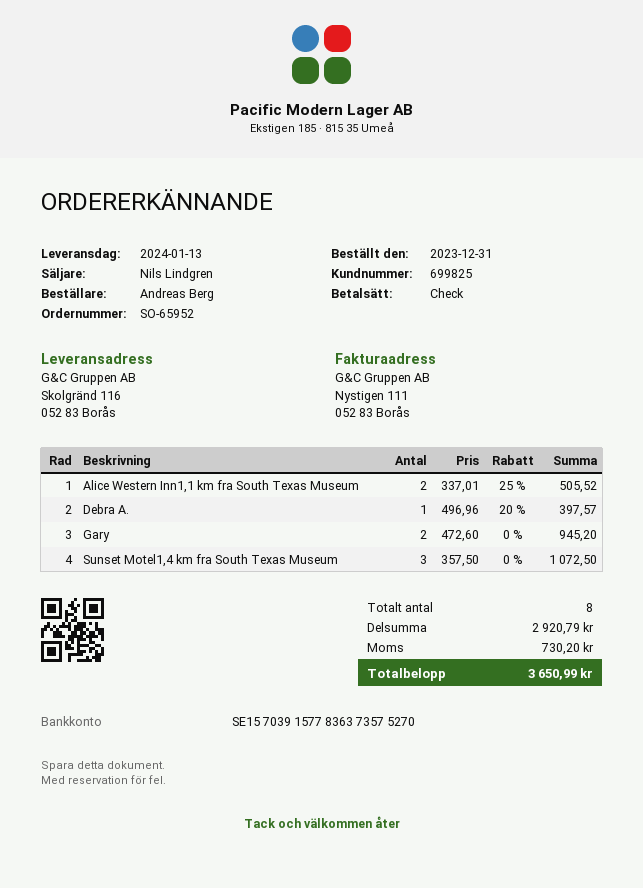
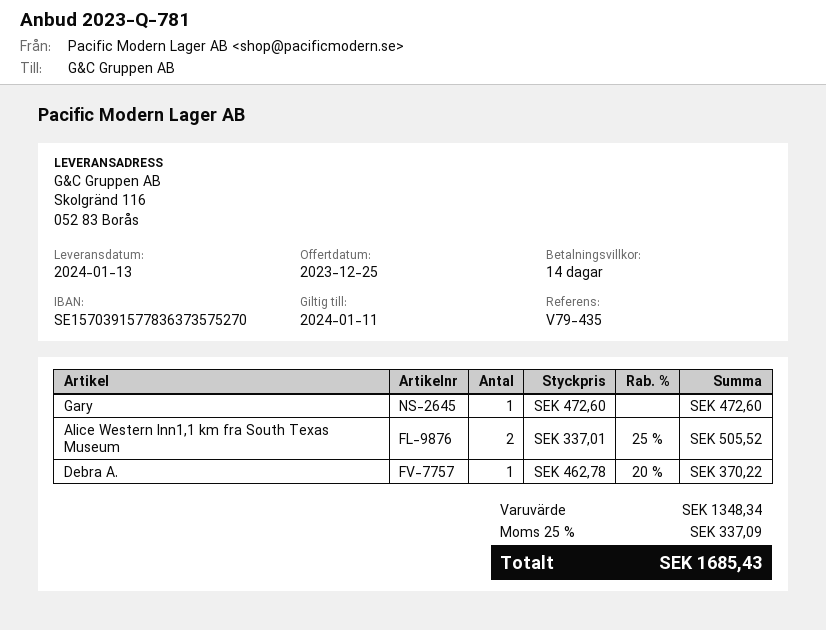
Debra A.: 1 x 496.96 - 20% = 397.57 -> 1 x 462.78 - 20% = 370.22
Gary: 2 x 472.60 = 945.20 -> 1 x 472.60 = 472.60
Sunset Motel1,4 km fra South Texas Museum: 3 x 357.50 = 1072.50 -> none
subtotal: 2920.79 -> 1348.34
tax: 730.20 -> 337.09
total: 3650.99 -> 1685.43

